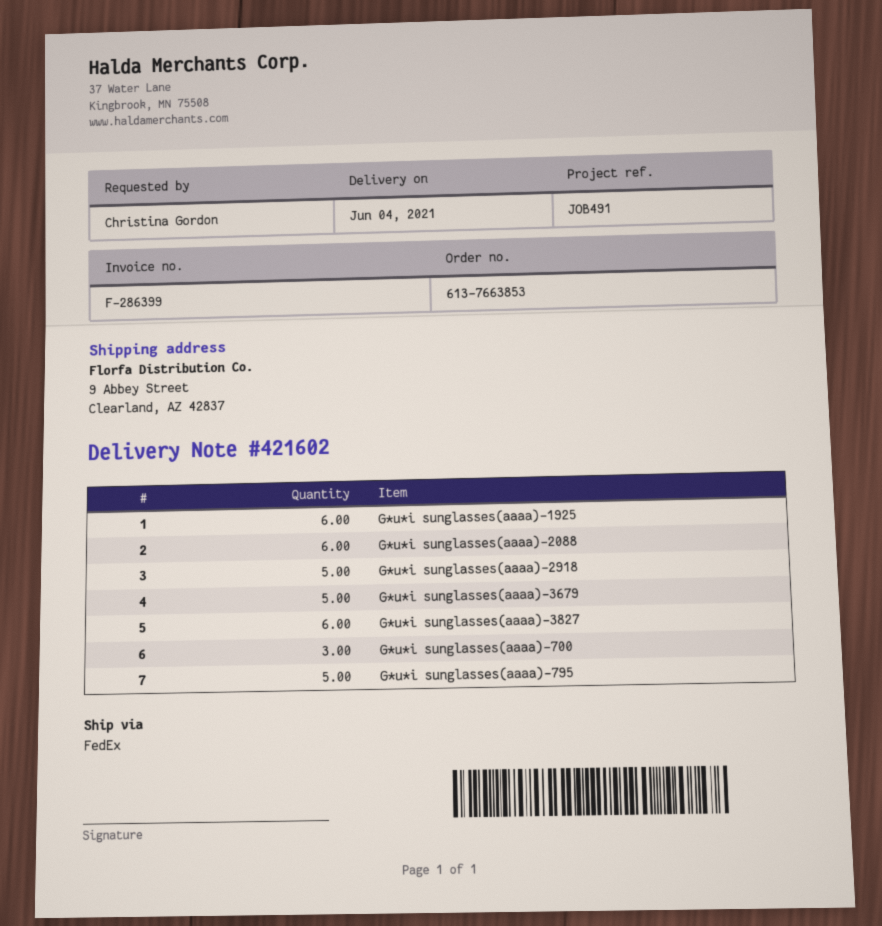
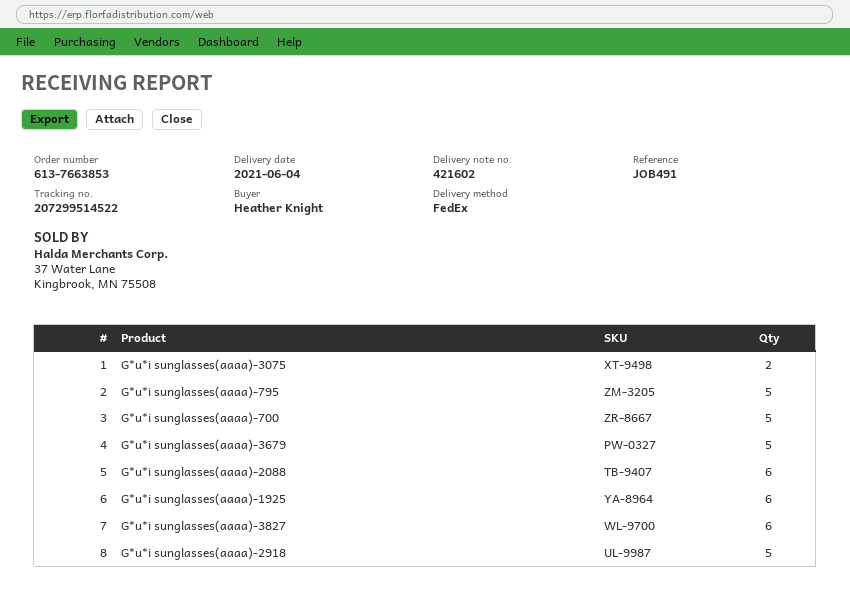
ordered by: Christina Gordon -> Heather Knight
G*u*i sunglasses(aaaa)-700: 3 -> 5
G*u*i sunglasses(aaaa)-3075: none -> 2

